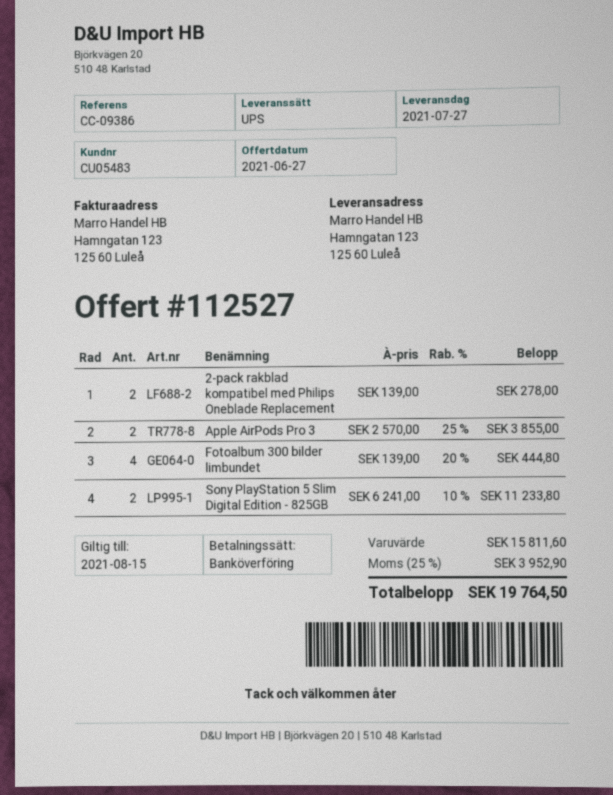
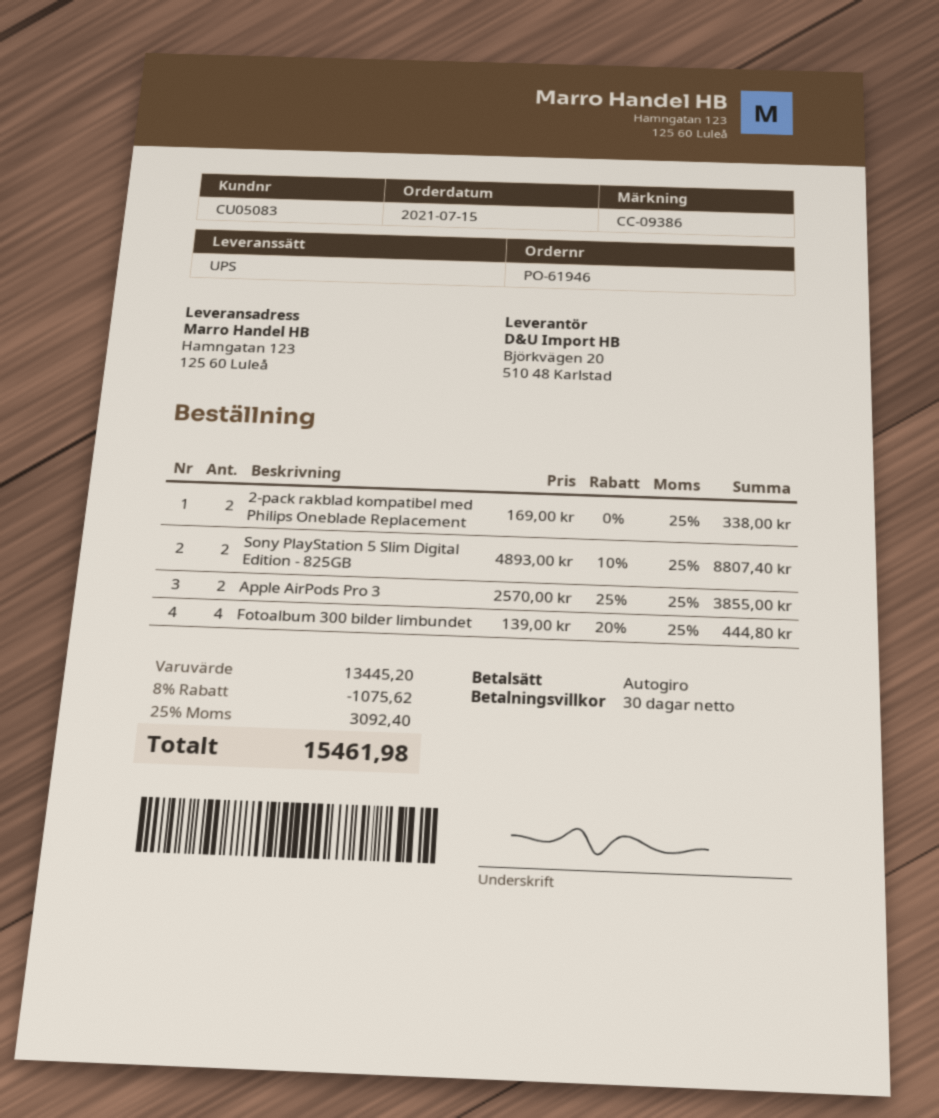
customer number: CU05483 -> CU05083
payment method: bank transfer -> direct debit
2-pack rakblad kompatibel med Philips Oneblade Replacement: 2 x 139.00 = 278.00 -> 2 x 169.00 = 338.00
Sony PlayStation 5 Slim Digital Edition - 825GB: 2 x 6241.00 - 10% = 11233.80 -> 2 x 4893.00 - 10% = 8807.40
subtotal: 15811.60 -> 13445.20
discount: none -> 8% = 1075.62
tax: 25% = 3952.90 -> 25% = 3092.40
total: 19764.50 -> 15461.98

